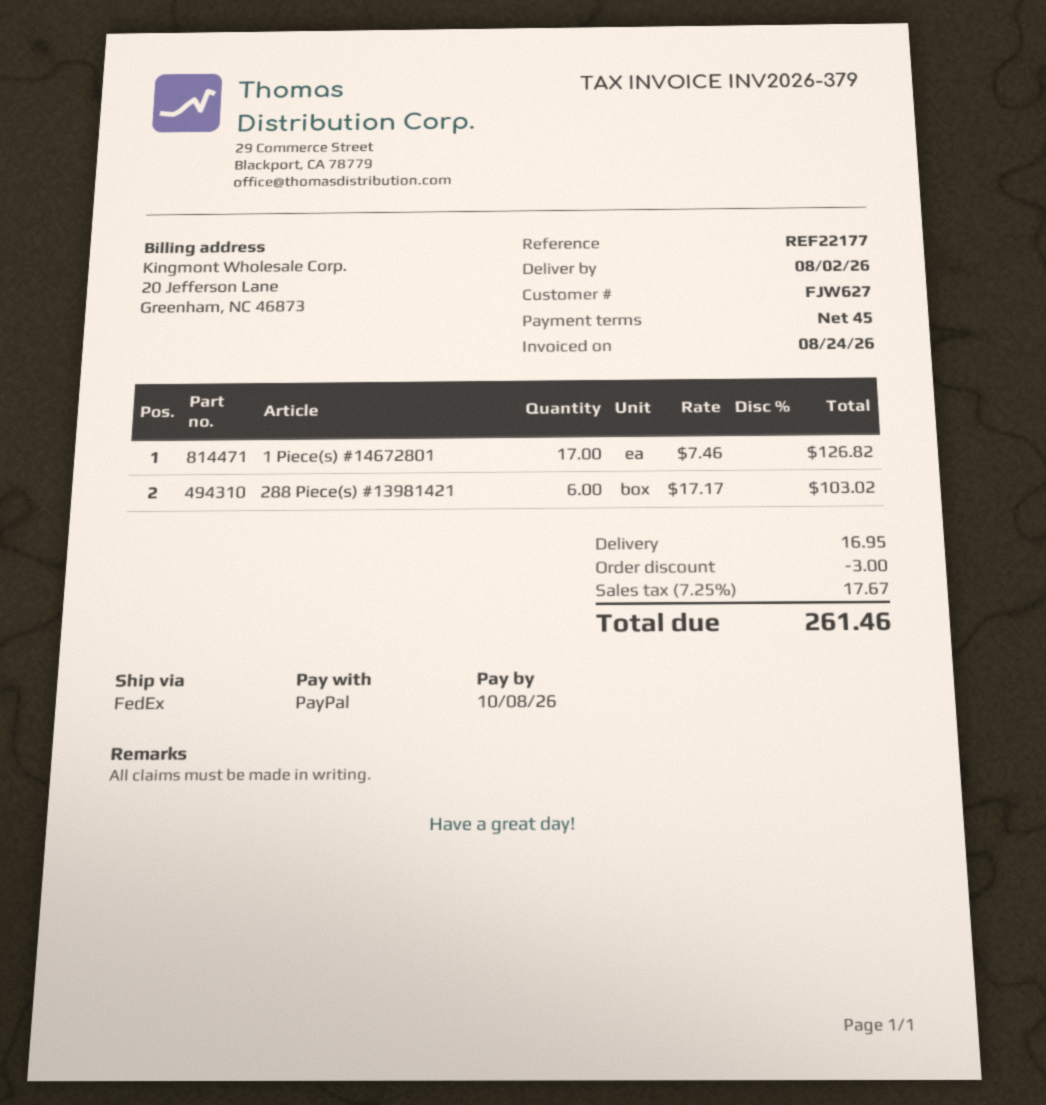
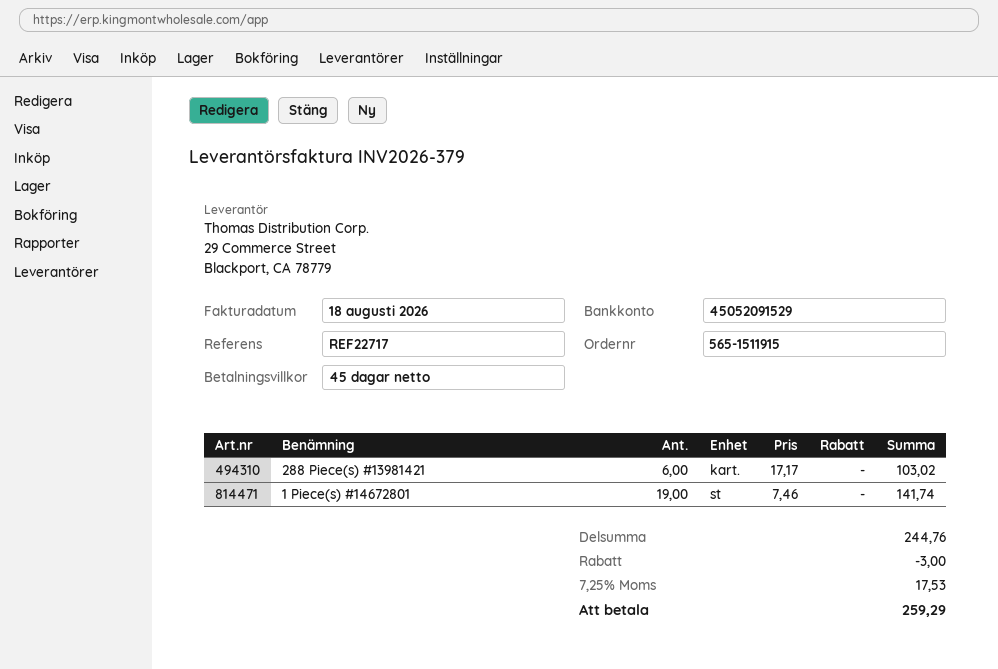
invoice date: 2026-08-24 -> 2026-08-18
reference: REF22177 -> REF22717
1 Piece(s) #14672801: 17 x 7.46 = 126.82 -> 19 x 7.46 = 141.74
shipping: 16.95 -> none
tax: 7.25% = 17.67 -> 7.25% = 17.53
total: 261.46 -> 259.29

